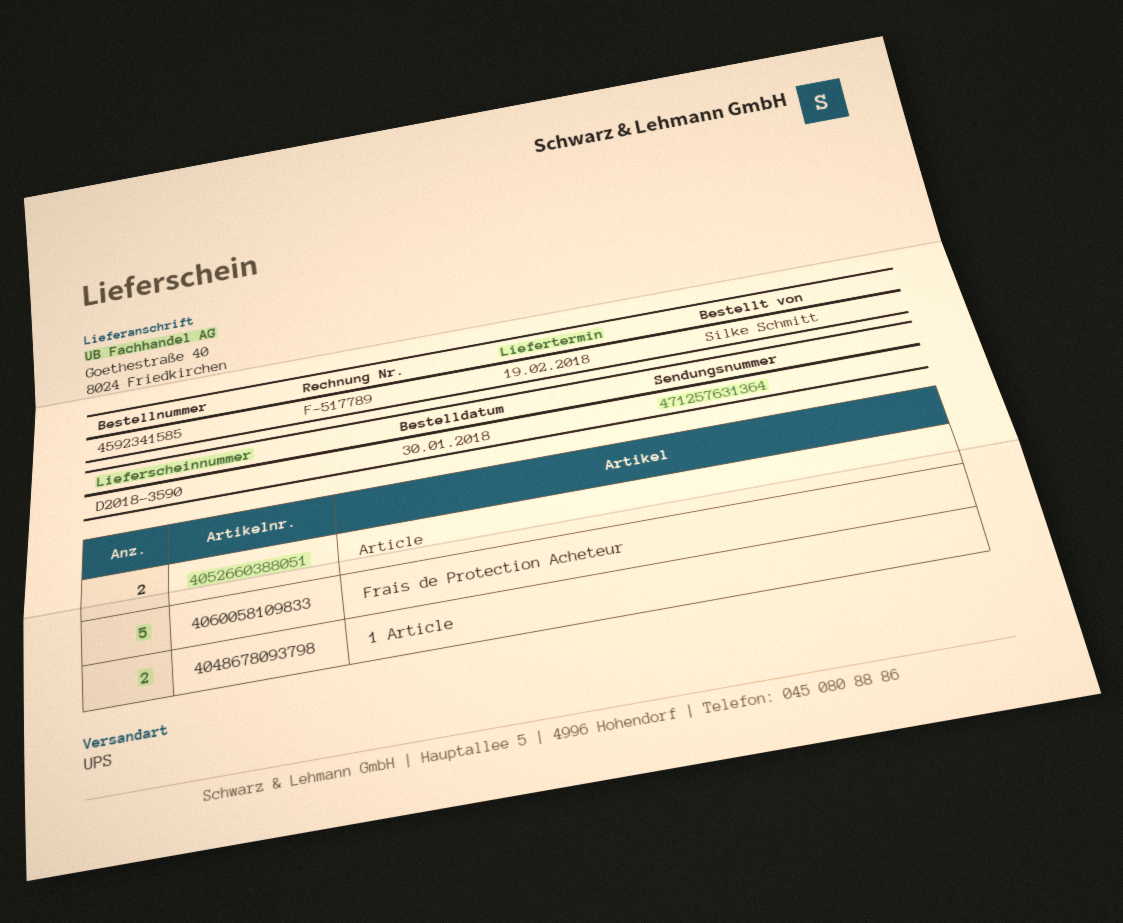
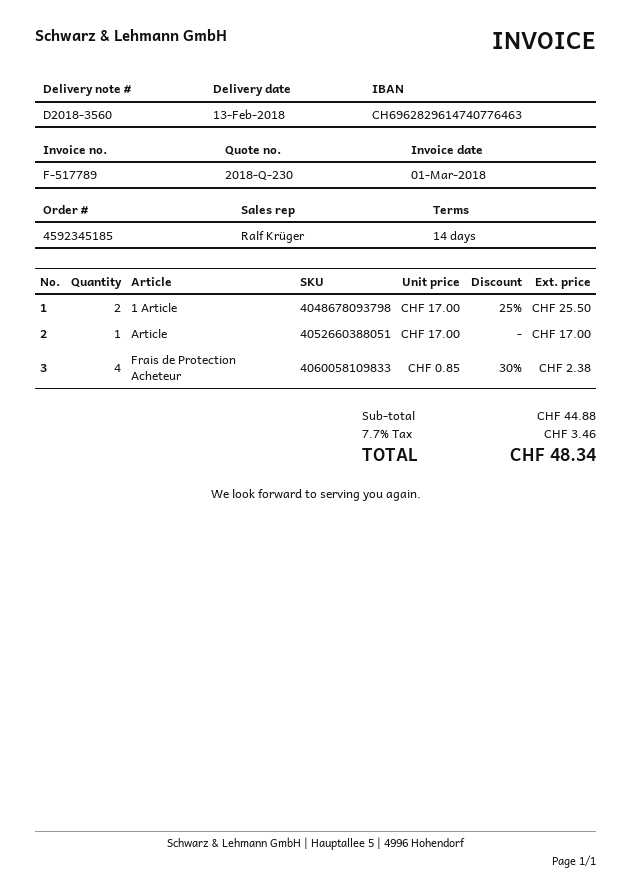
order number: 4592341585 -> 4592345185
delivery note number: D2018-3590 -> D2018-3560
delivery date: 2018-02-19 -> 2018-02-13
Article: 2 -> 1
Frais de Protection Acheteur: 5 -> 4

